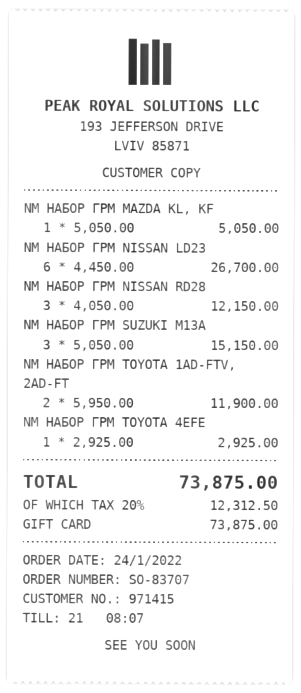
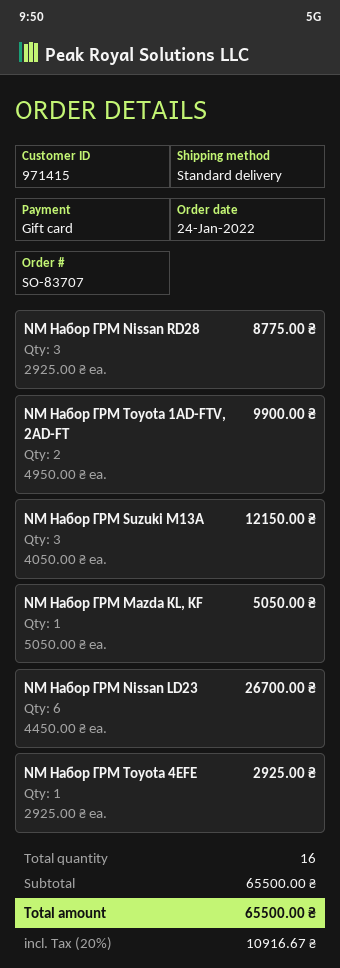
NM НАБОР ГРМ NISSAN RD28: 3 x 4050.00 = 12150.00 -> 3 x 2925.00 = 8775.00
NM НАБОР ГРМ SUZUKI M13A: 3 x 5050.00 = 15150.00 -> 3 x 4050.00 = 12150.00
NM НАБОР ГРМ TOYOTA 1AD-FTV, 2AD-FT: 2 x 5950.00 = 11900.00 -> 2 x 4950.00 = 9900.00
tax: 20% = 12312.50 -> 20% = 10916.67
total: 73875.00 -> 65500.00

